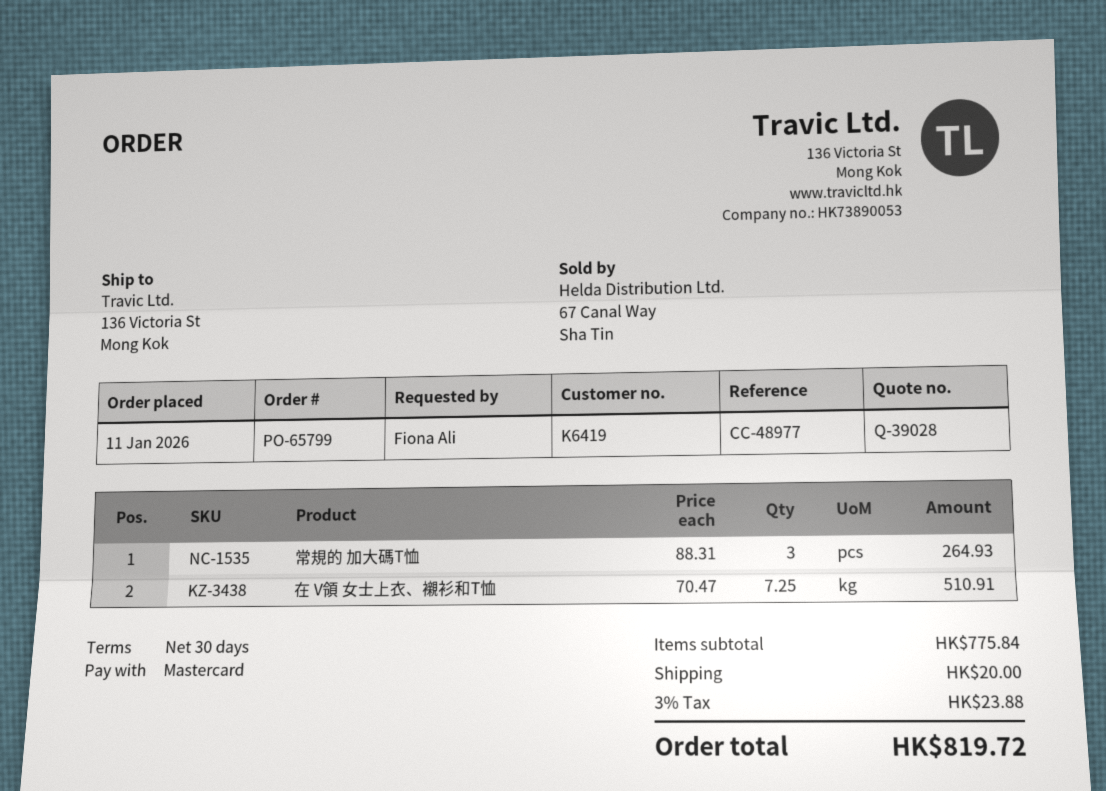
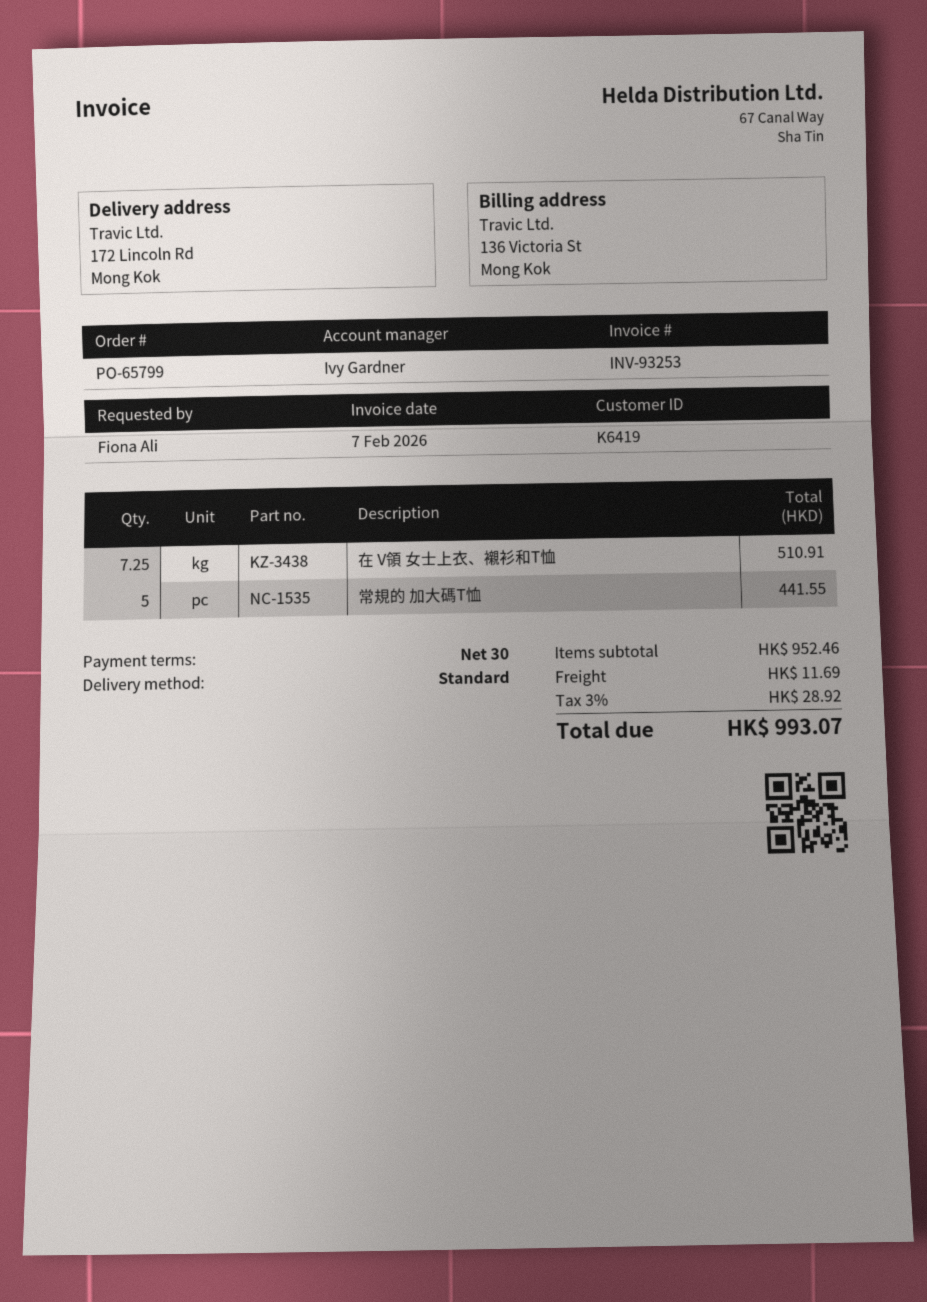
ship to: 136 Victoria St, Mong Kok -> 172 Lincoln Rd, Mong Kok
常規的 加大碼T恤: 3 for 264.93 -> 5 for 441.55
subtotal: 775.84 -> 952.46
shipping: 20.00 -> 11.69
tax: 3% = 23.88 -> 3% = 28.92
total: 819.72 -> 993.07

